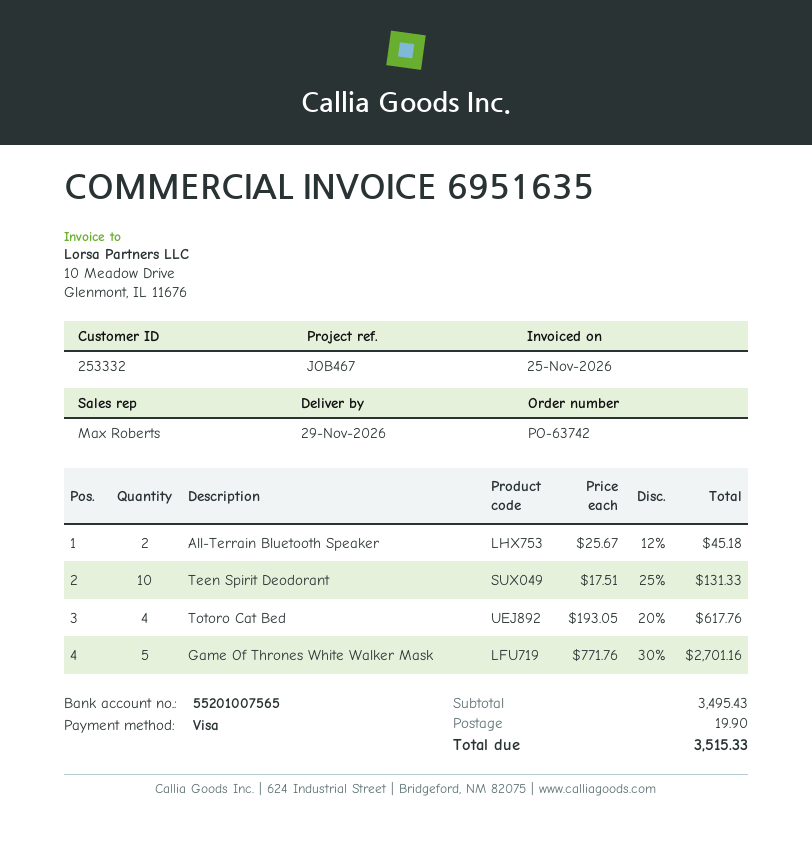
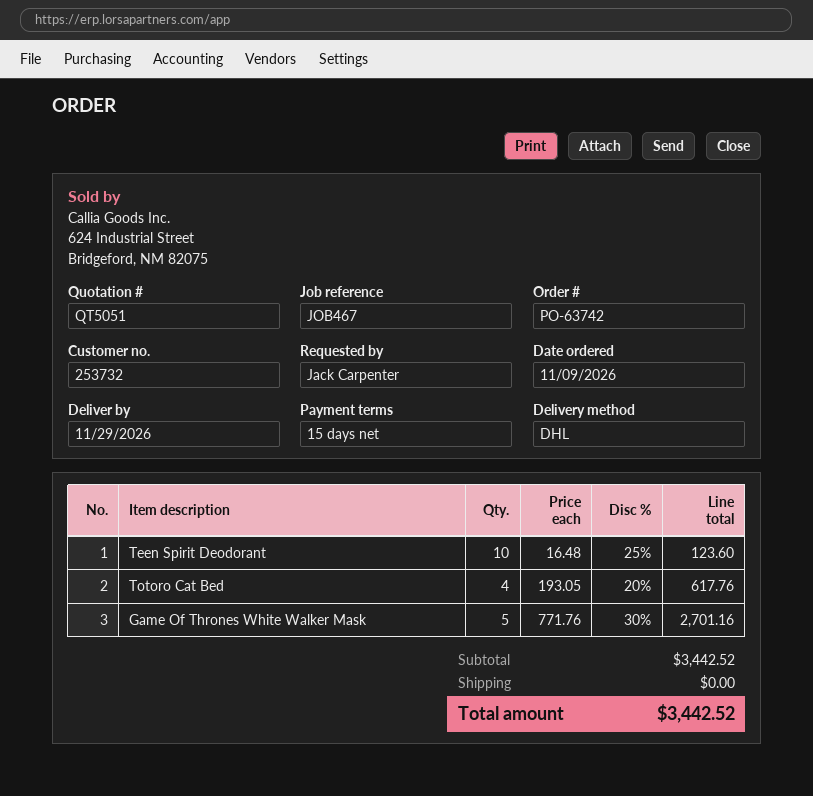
customer number: 253332 -> 253732
All-Terrain Bluetooth Speaker: 2 x 25.67 - 12% = 45.18 -> none
Teen Spirit Deodorant: 10 x 17.51 - 25% = 131.33 -> 10 x 16.48 - 25% = 123.60
subtotal: 3495.43 -> 3442.52
shipping: 19.90 -> 0.00
total: 3515.33 -> 3442.52

